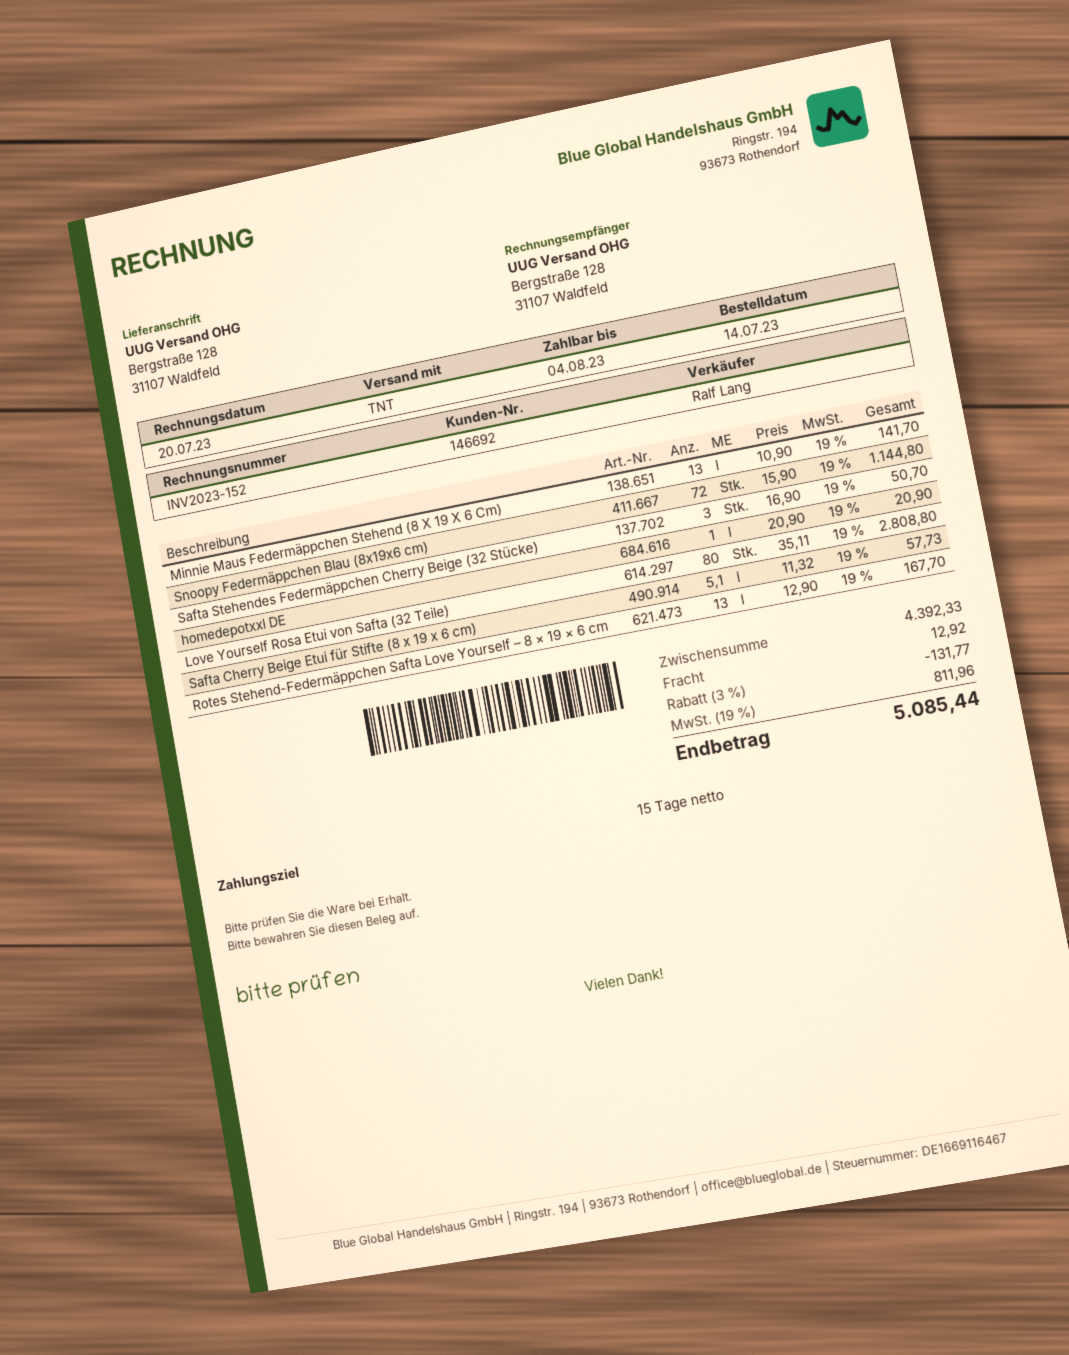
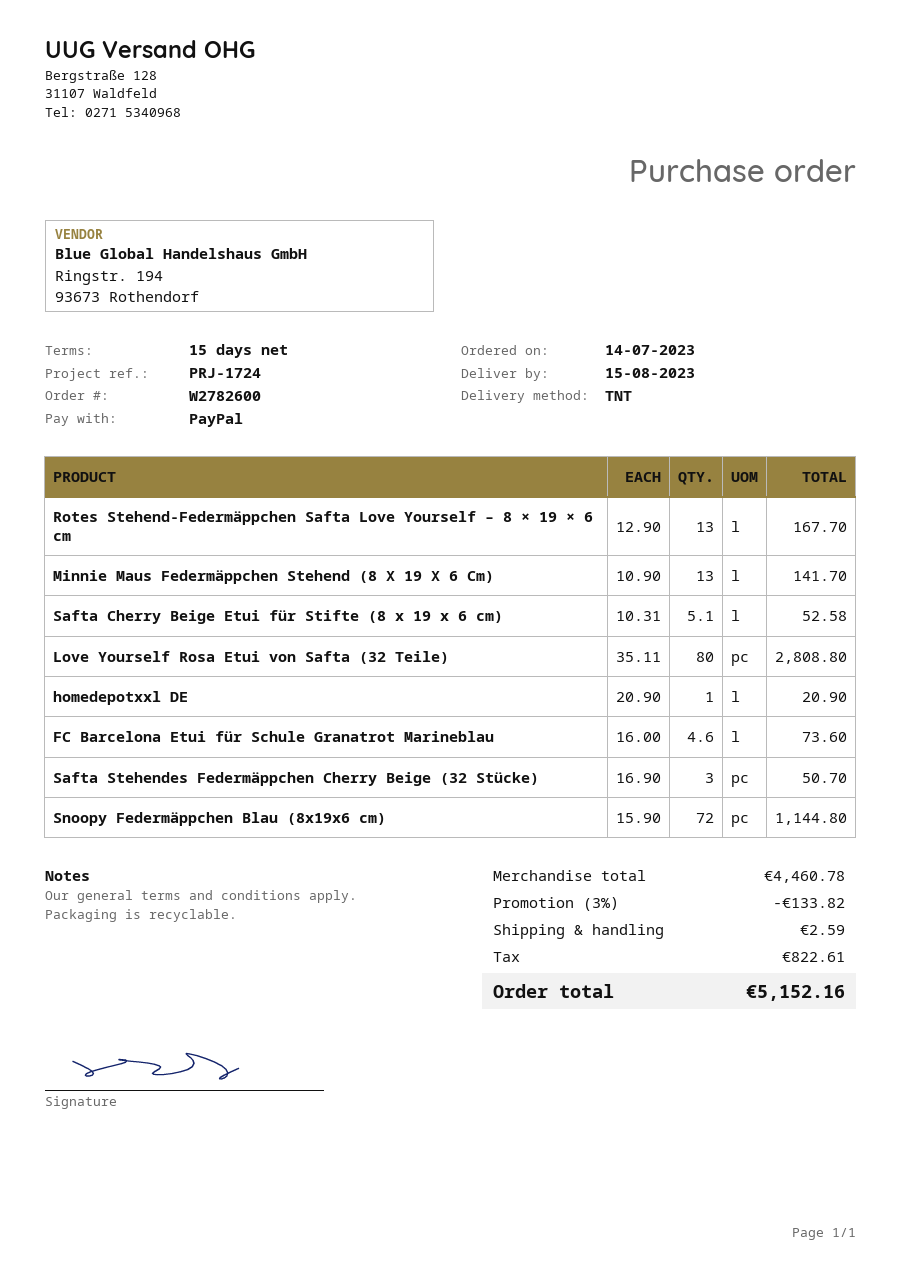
Safta Cherry Beige Etui für Stifte (8 x 19 x 6 cm): 5.1 x 11.32 = 57.73 -> 5.1 x 10.31 = 52.58
FC Barcelona Etui für Schule Granatrot Marineblau: none -> 4.6 x 16.00 = 73.60
subtotal: 4392.33 -> 4460.78
discount: 3% = 131.77 -> 3% = 133.82
shipping: 12.92 -> 2.59
tax: 811.96 -> 822.61
total: 5085.44 -> 5152.16

